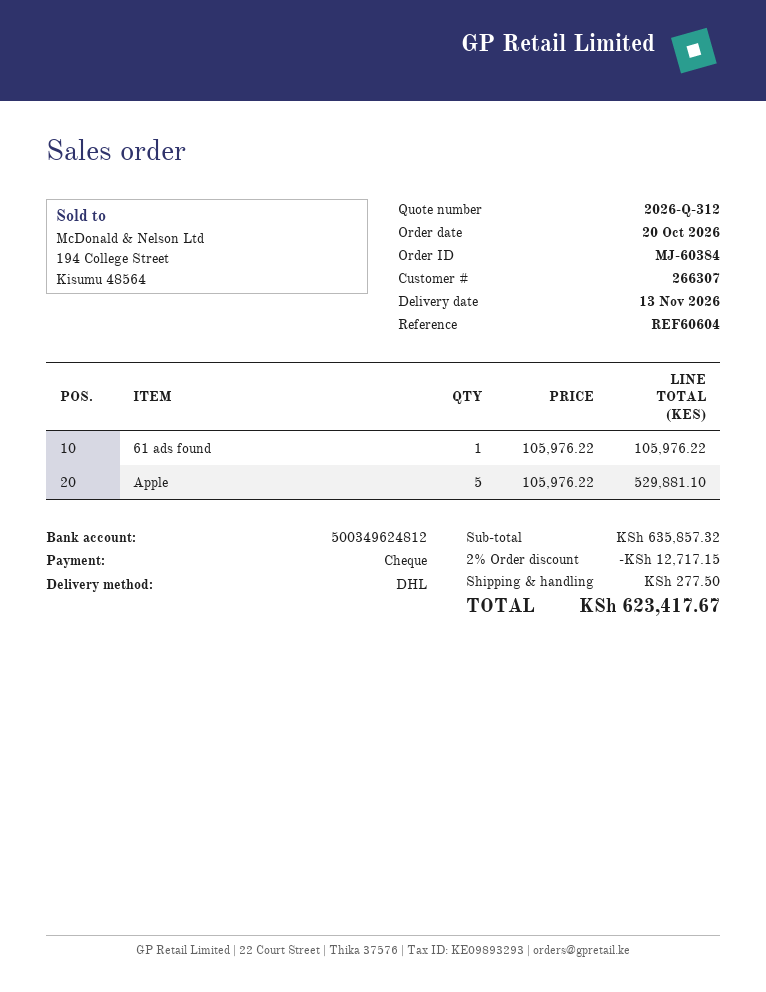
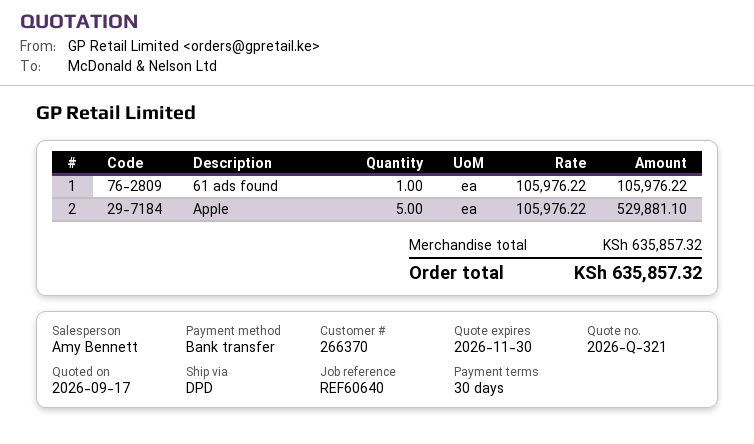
quote number: 2026-Q-312 -> 2026-Q-321
customer number: 266307 -> 266370
reference: REF60604 -> REF60640
payment method: cheque -> bank transfer
shipping method: DHL -> DPD
discount: 2% = 12717.15 -> none
shipping: 277.50 -> none
total: 623417.67 -> 635857.32

